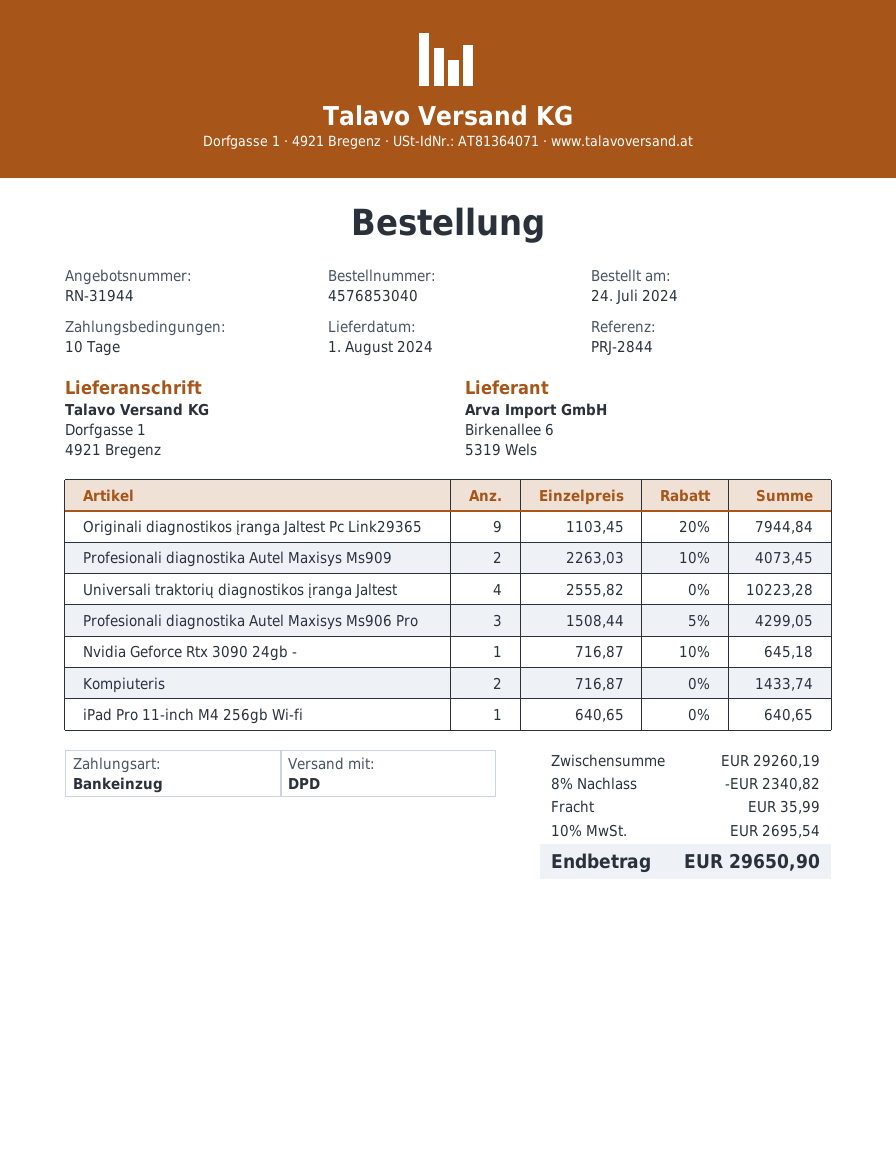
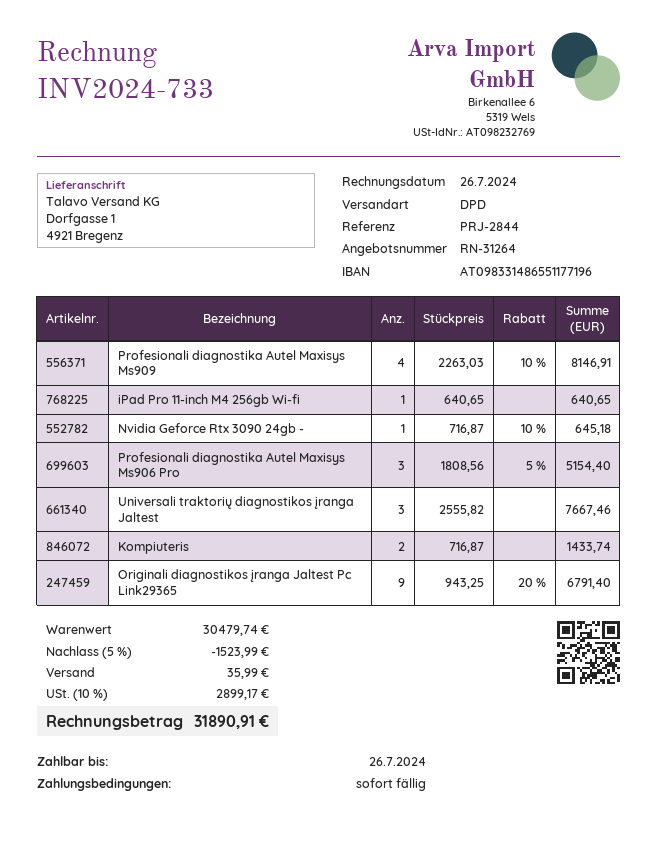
quote number: RN-31944 -> RN-31264
payment terms: 10 days -> on receipt
Originali diagnostikos įranga Jaltest Pc Link29365: 9 x 1103.45 - 20% = 7944.84 -> 9 x 943.25 - 20% = 6791.40
Profesionali diagnostika Autel Maxisys Ms909: 2 x 2263.03 - 10% = 4073.45 -> 4 x 2263.03 - 10% = 8146.91
Universali traktorių diagnostikos įranga Jaltest: 4 x 2555.82 = 10223.28 -> 3 x 2555.82 = 7667.46
Profesionali diagnostika Autel Maxisys Ms906 Pro: 3 x 1508.44 - 5% = 4299.05 -> 3 x 1808.56 - 5% = 5154.40
subtotal: 29260.19 -> 30479.74
discount: 8% = 2340.82 -> 5% = 1523.99
tax: 10% = 2695.54 -> 10% = 2899.17
total: 29650.90 -> 31890.91

